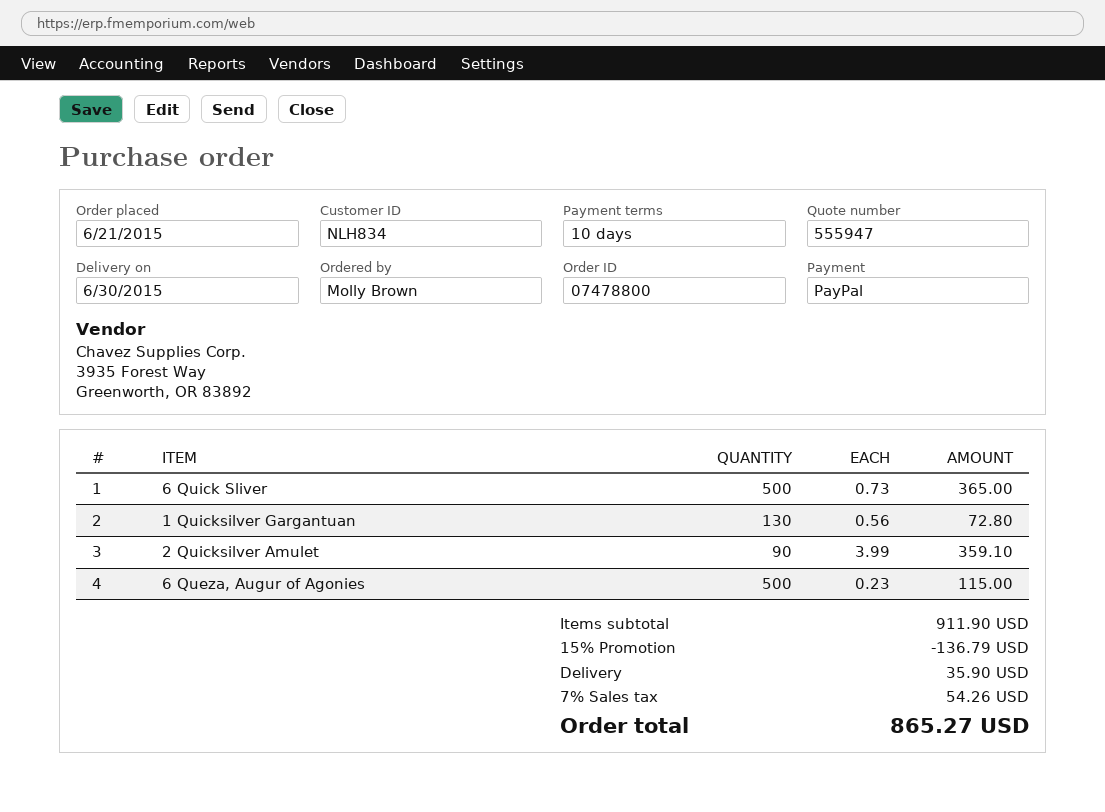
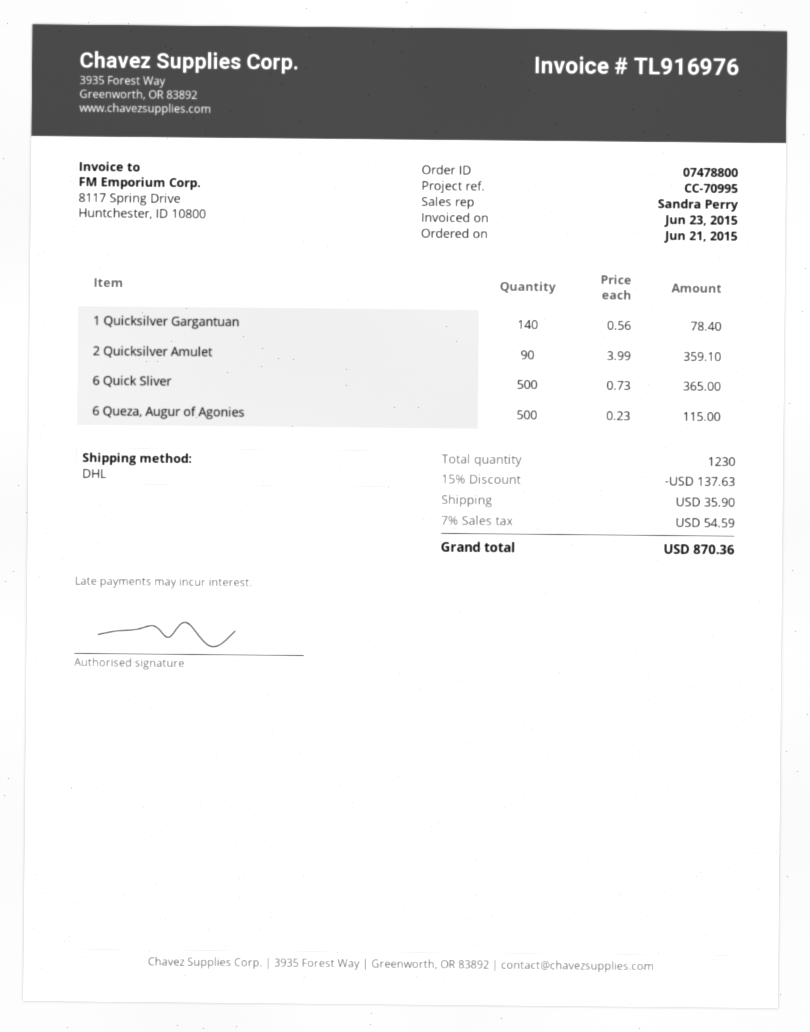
1 Quicksilver Gargantuan: 130 x 0.56 = 72.80 -> 140 x 0.56 = 78.40
discount: 15% = 136.79 -> 15% = 137.63
tax: 7% = 54.26 -> 7% = 54.59
total: 865.27 -> 870.36

